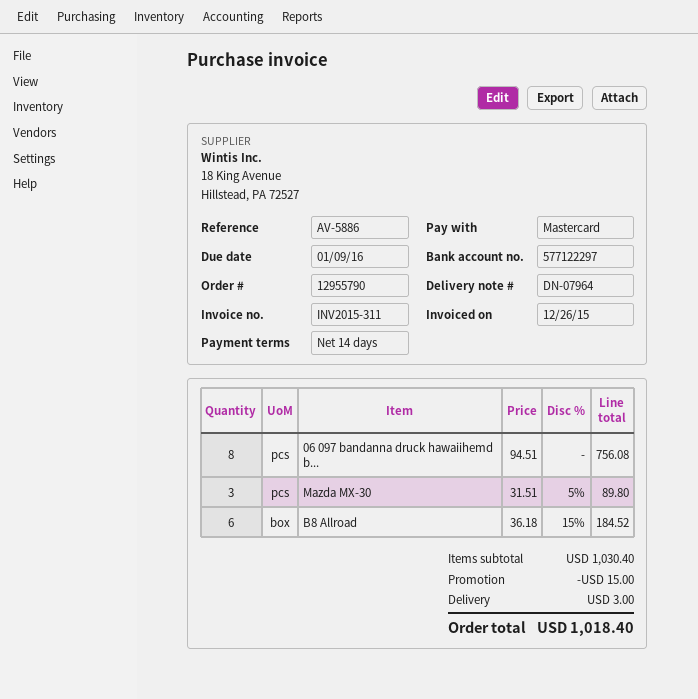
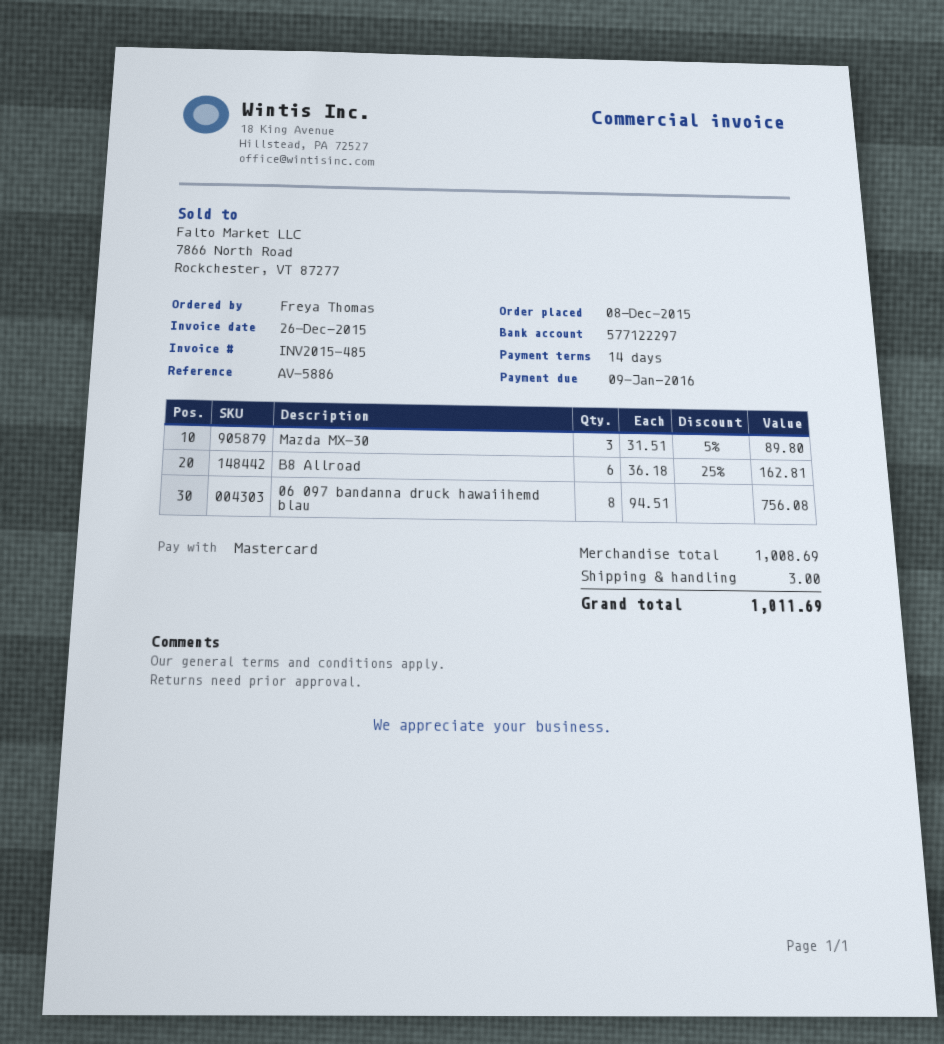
invoice number: INV2015-311 -> INV2015-485
B8 Allroad: 6 x 36.18 - 15% = 184.52 -> 6 x 36.18 - 25% = 162.81
subtotal: 1030.40 -> 1008.69
discount: 15.00 -> none
total: 1018.40 -> 1011.69

